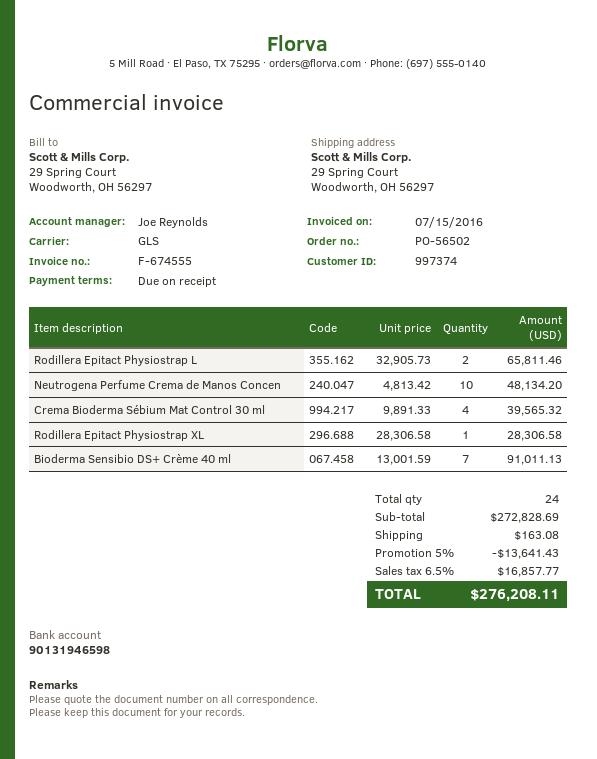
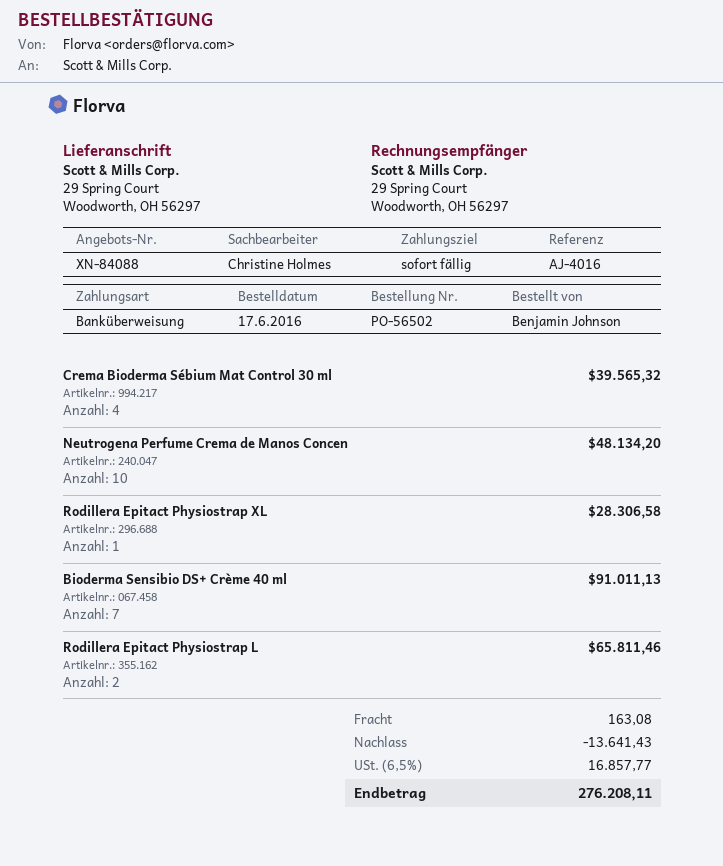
sales rep: Joe Reynolds -> Christine Holmes

